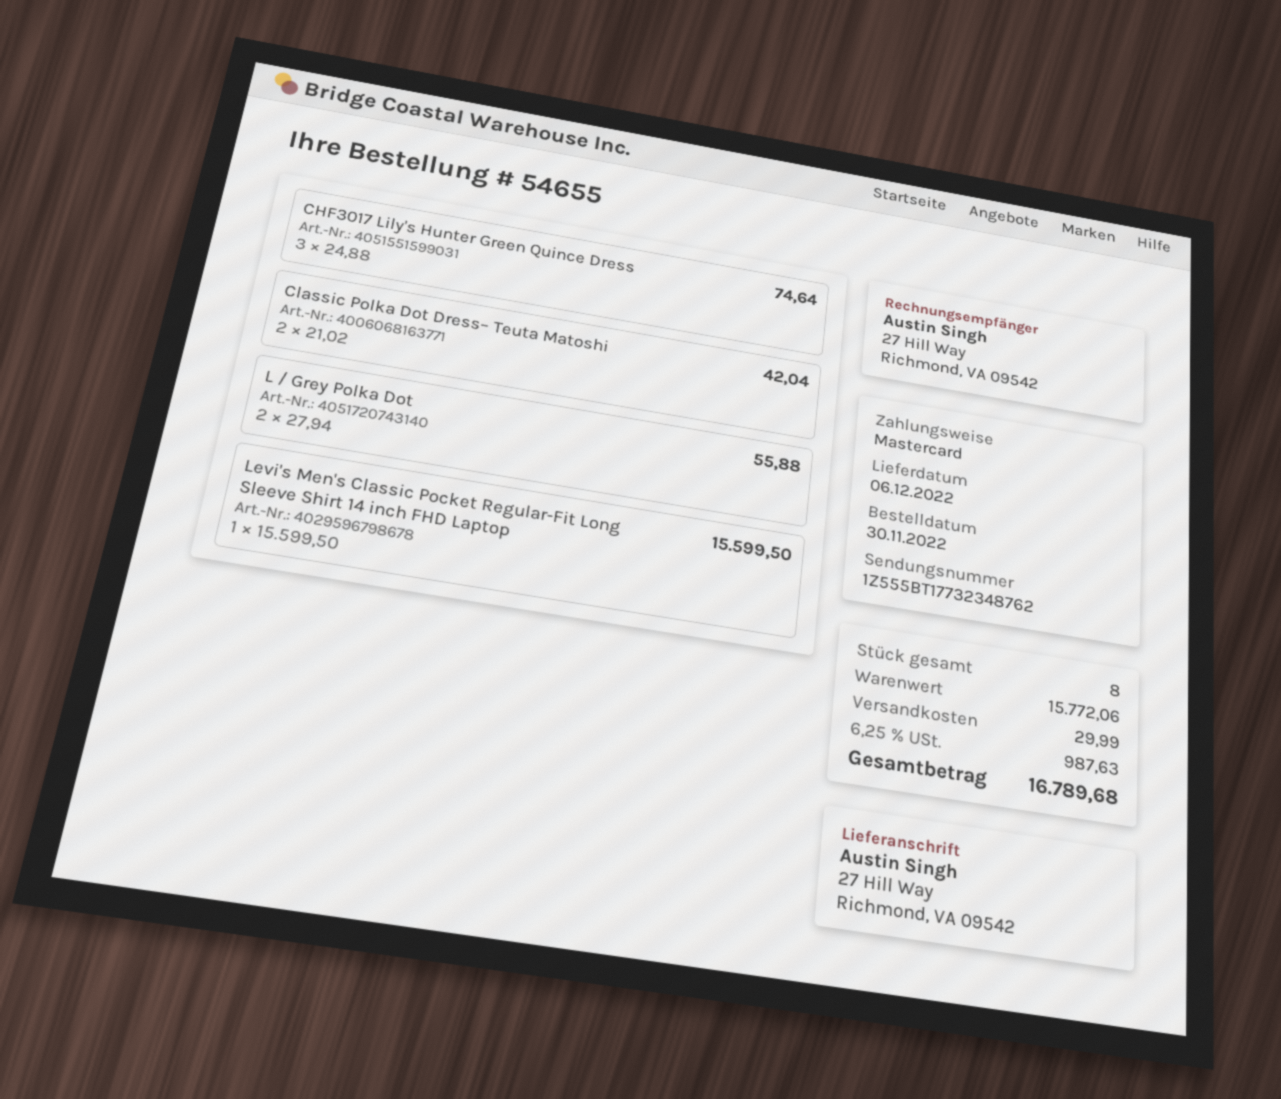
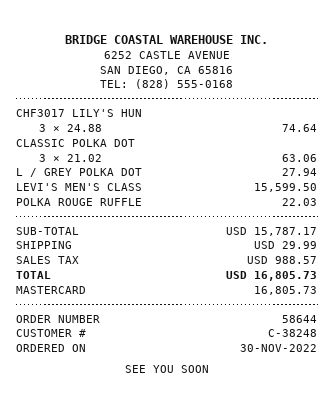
order number: 54655 -> 58644
Classic Polka Dot Dress– Teuta Matoshi: 2 x 21.02 = 42.04 -> 3 x 21.02 = 63.06
L / Grey Polka Dot: 2 x 27.94 = 55.88 -> 1 x 27.94 = 27.94
POLKA ROUGE RUFFLE: none -> 1 x 22.03 = 22.03
subtotal: 15772.06 -> 15787.17
tax: 987.63 -> 988.57
total: 16789.68 -> 16805.73

